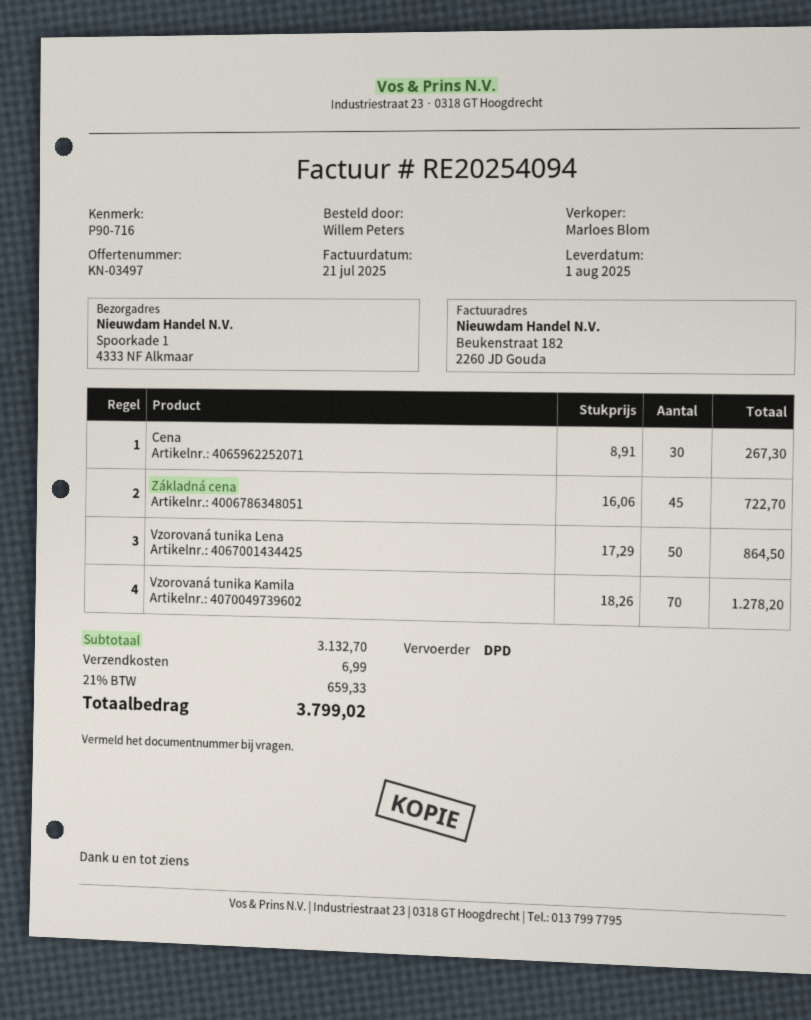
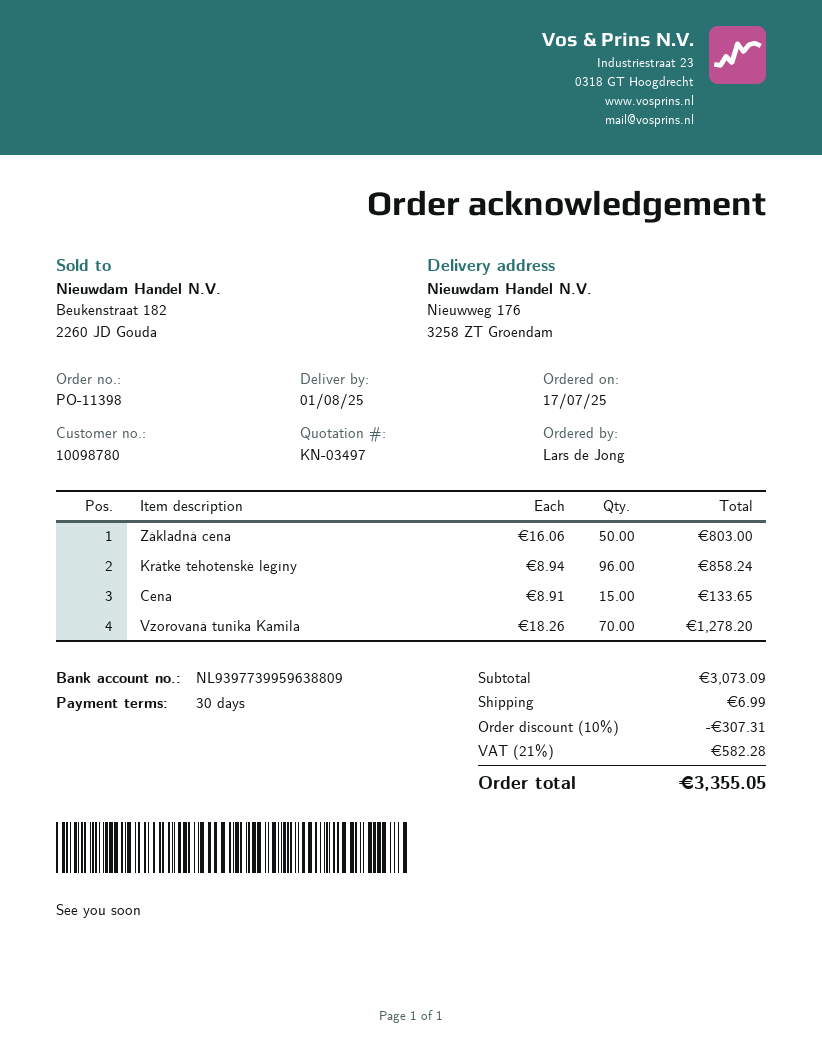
ordered by: Willem Peters -> Lars de Jong
ship to: Spoorkade 1, 4333 NF Alkmaar -> Nieuwweg 176, 3258 ZT Groendam
Cena: 30 x 8.91 = 267.30 -> 15 x 8.91 = 133.65
Základná cena: 45 x 16.06 = 722.70 -> 50 x 16.06 = 803.00
Vzorovaná tunika Lena: 50 x 17.29 = 864.50 -> none
Krátke tehotenské legíny: none -> 96 x 8.94 = 858.24
subtotal: 3132.70 -> 3073.09
discount: none -> 10% = 307.31
tax: 21% = 659.33 -> 21% = 582.28
total: 3799.02 -> 3355.05

